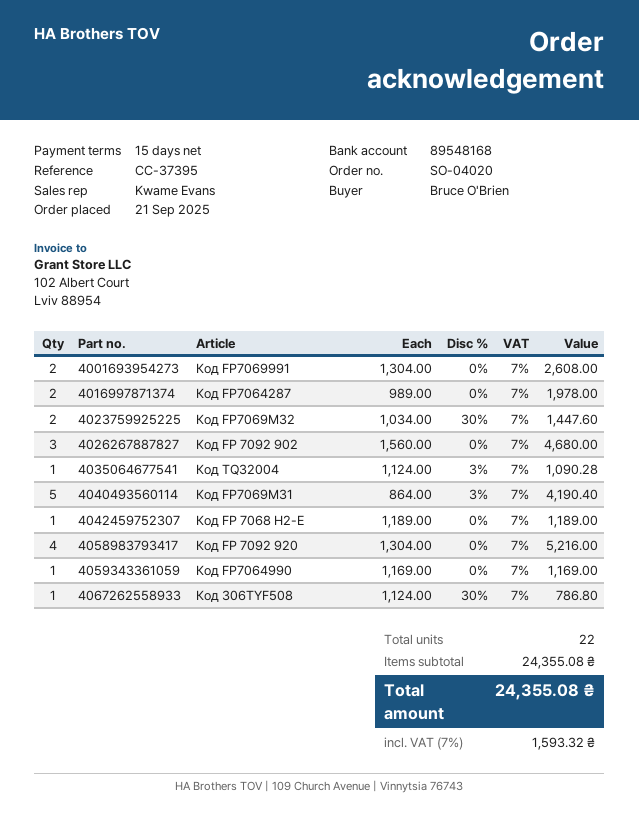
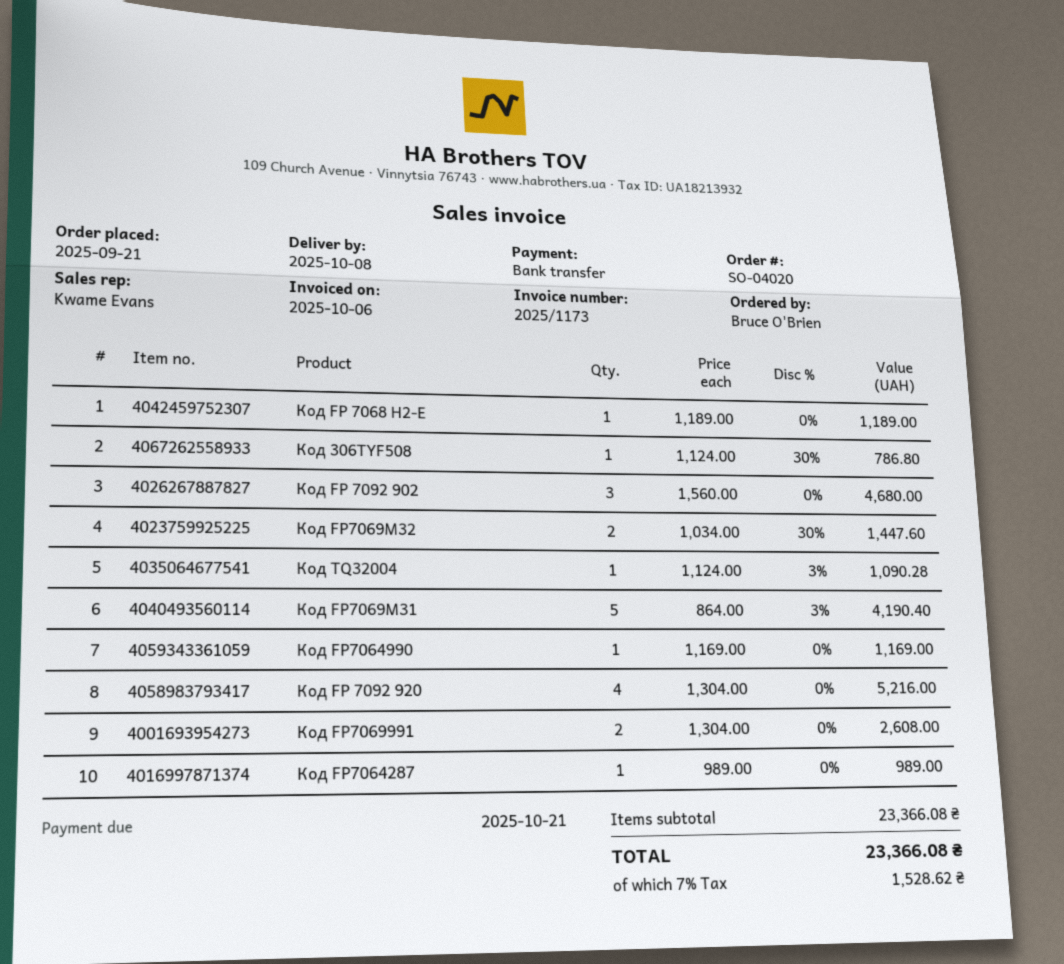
Код FP7064287: 2 x 989.00 = 1978.00 -> 1 x 989.00 = 989.00
subtotal: 24355.08 -> 23366.08
tax: 7% = 1593.32 -> 7% = 1528.62
total: 24355.08 -> 23366.08

